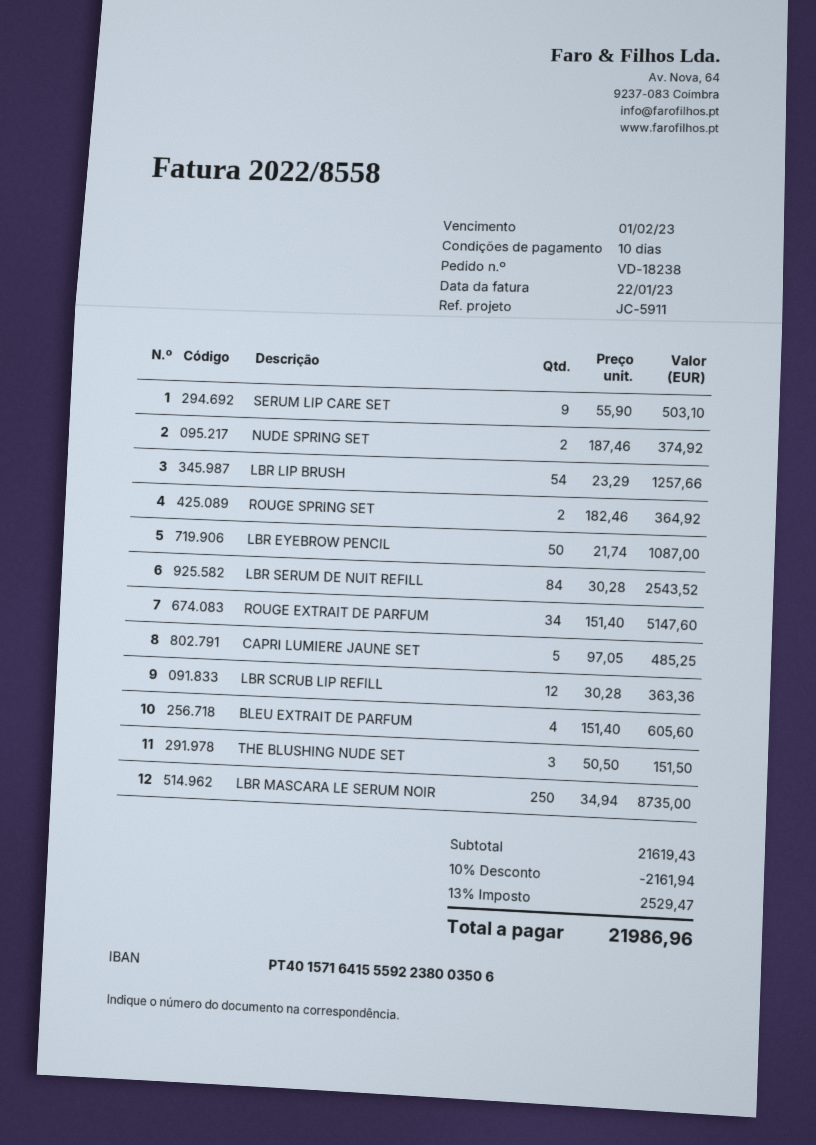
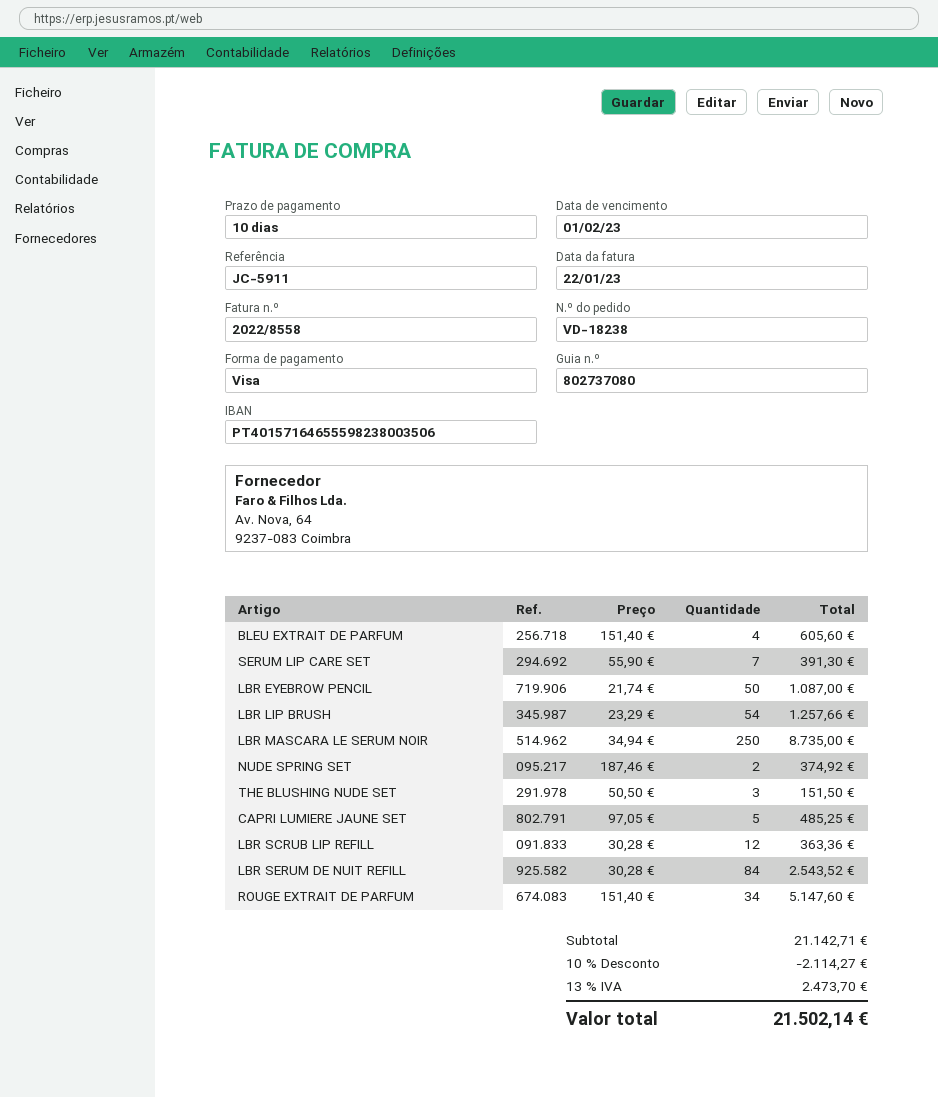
bank account: PT40157164155592238003506 -> PT40157164655598238003506
SERUM LIP CARE SET: 9 x 55.90 = 503.10 -> 7 x 55.90 = 391.30
ROUGE SPRING SET: 2 x 182.46 = 364.92 -> none
subtotal: 21619.43 -> 21142.71
discount: 10% = 2161.94 -> 10% = 2114.27
tax: 13% = 2529.47 -> 13% = 2473.70
total: 21986.96 -> 21502.14

